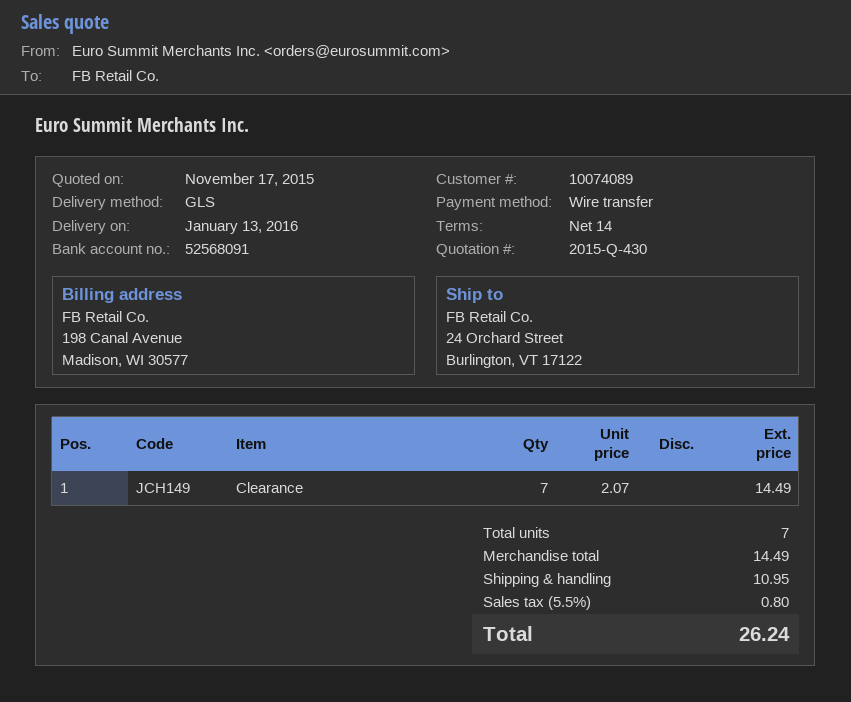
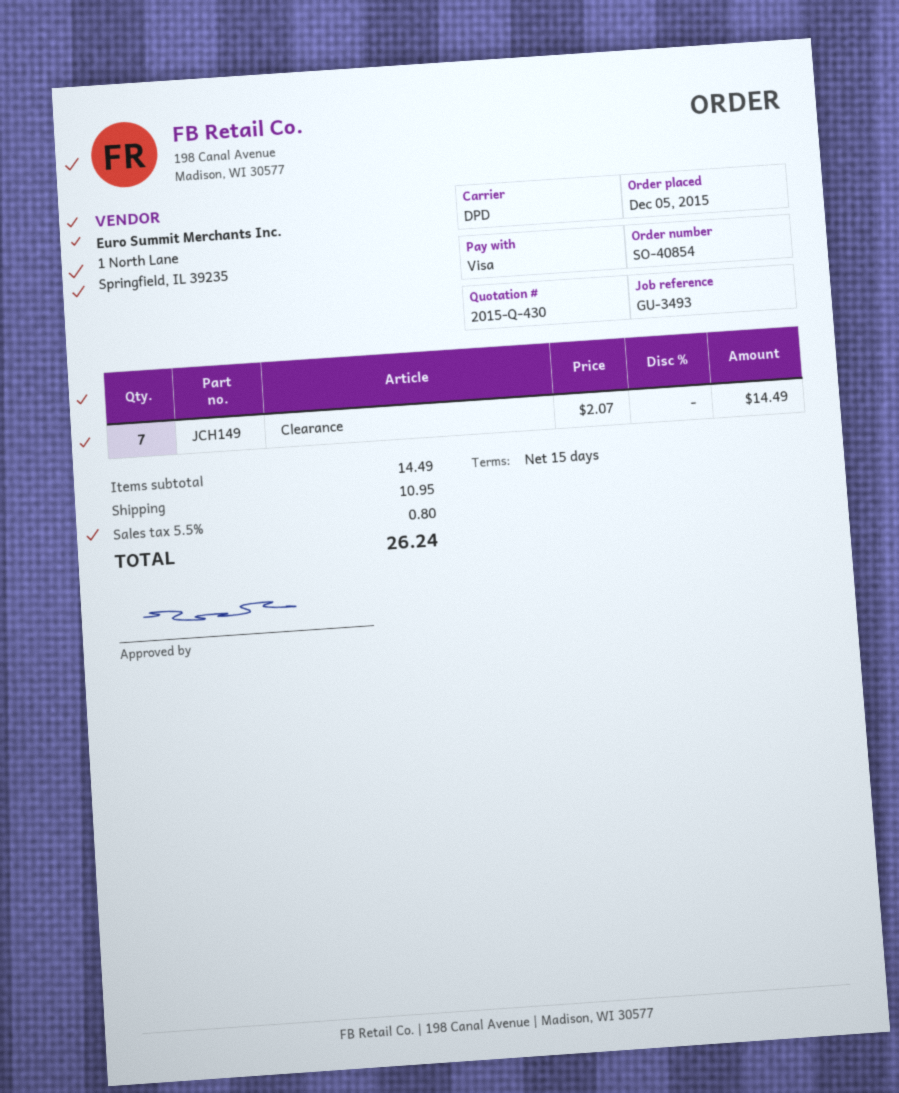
payment terms: 14 days -> 15 days
payment method: bank transfer -> Visa
shipping method: GLS -> DPD

